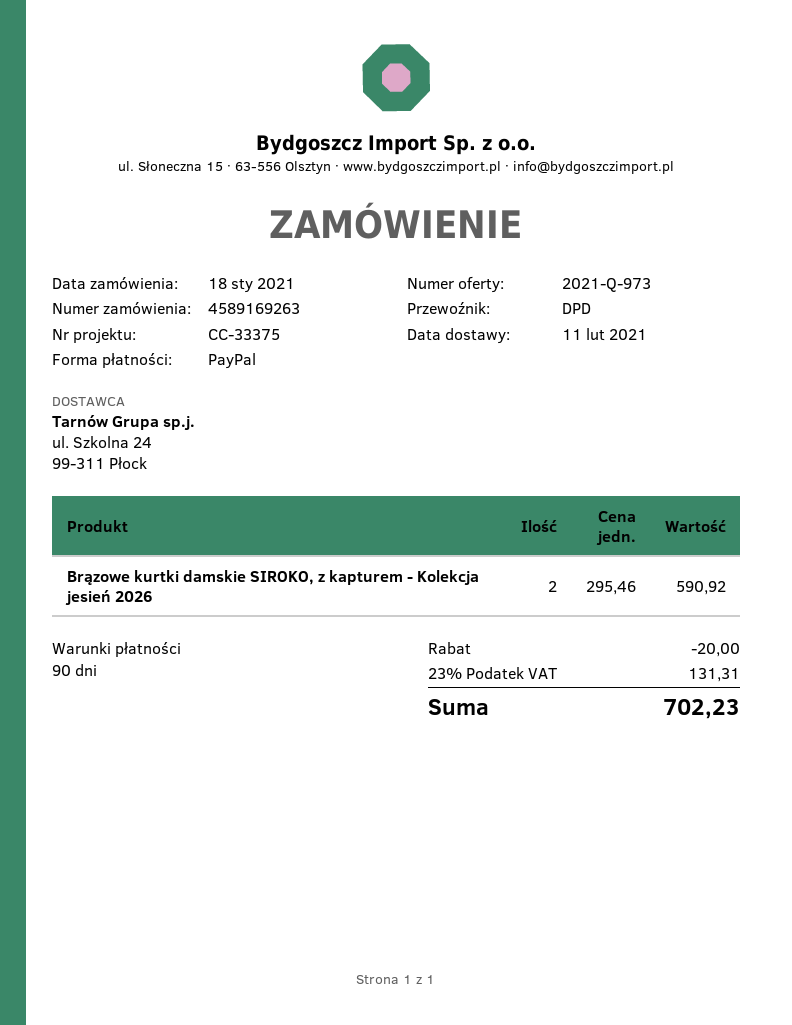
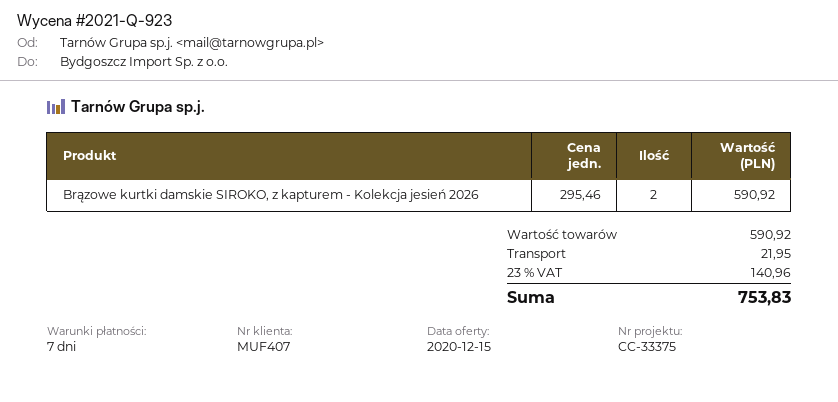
quote number: 2021-Q-973 -> 2021-Q-923
payment terms: 90 days -> 7 days
discount: 20.00 -> none
shipping: none -> 21.95
tax: 23% = 131.31 -> 23% = 140.96
total: 702.23 -> 753.83

